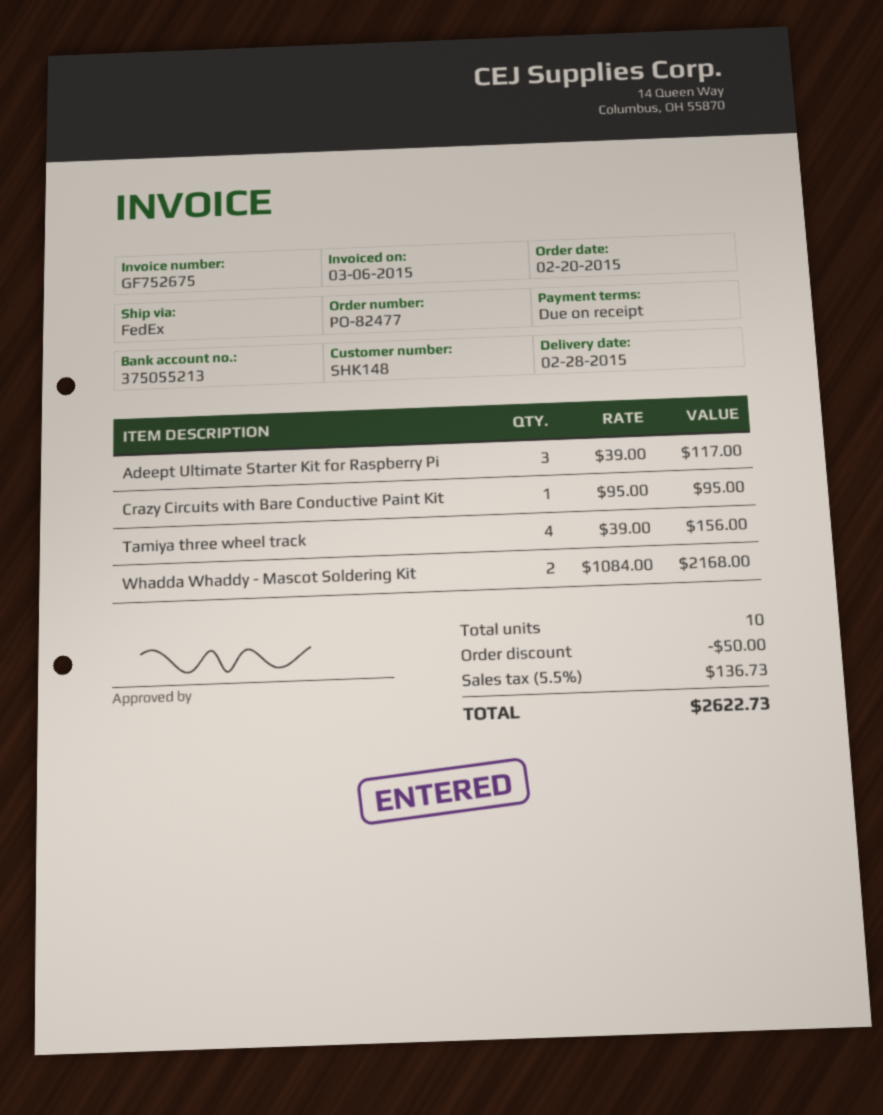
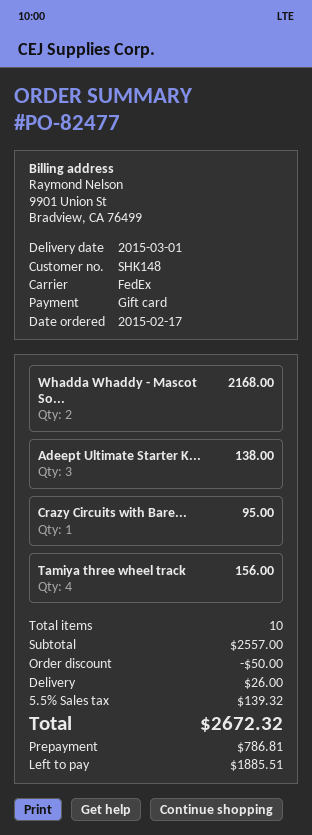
order date: 2015-02-20 -> 2015-02-17
delivery date: 2015-02-28 -> 2015-03-01
Adeept Ultimate Starter Kit for Raspberry Pi: 3 for 117.00 -> 3 for 138.00
shipping: none -> 26.00
tax: 5.5% = 136.73 -> 5.5% = 139.32
total: 2622.73 -> 2672.32

